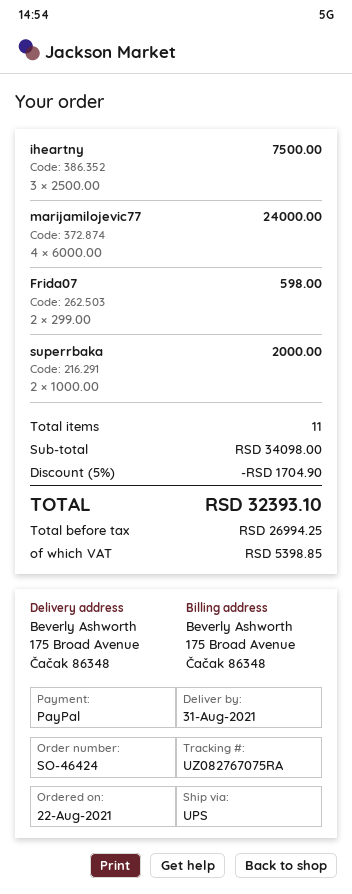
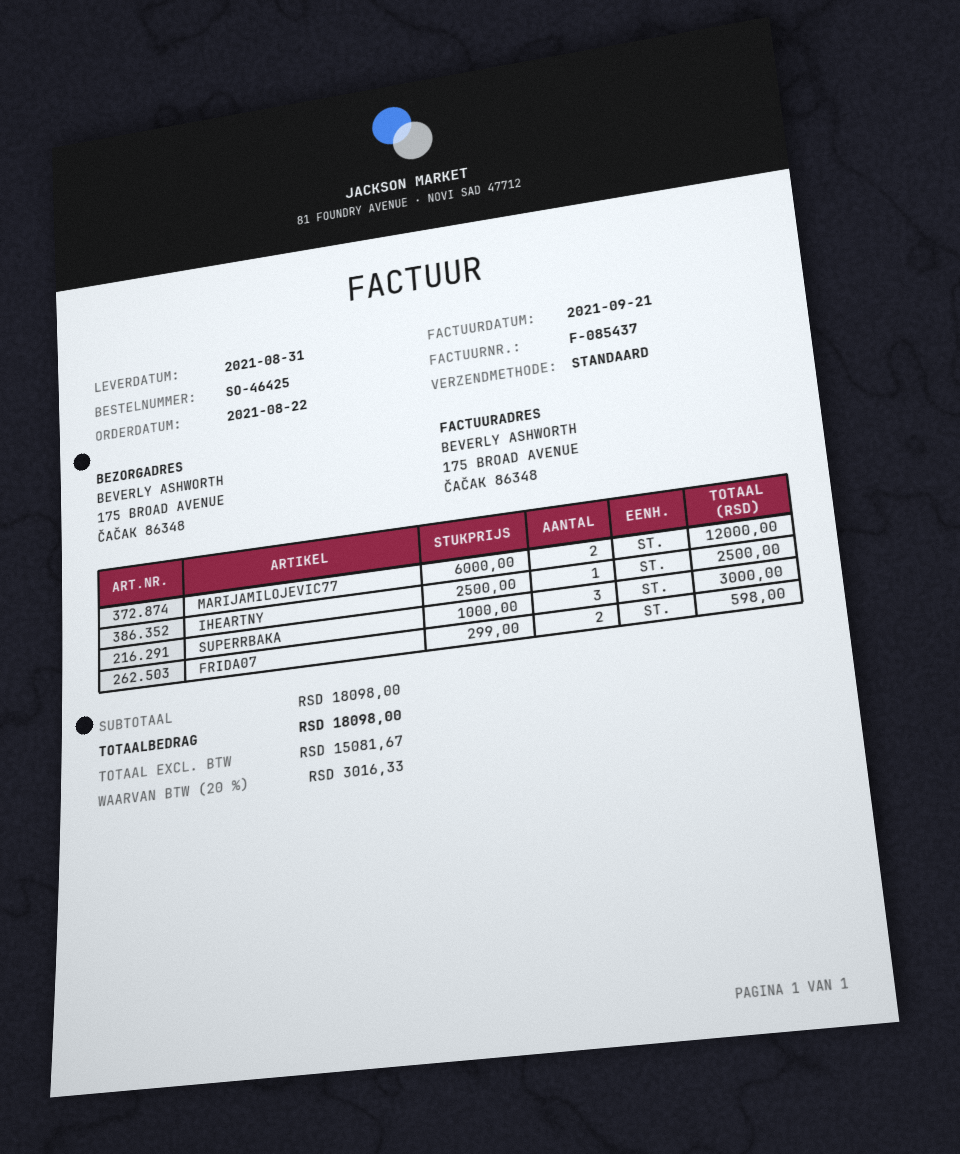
order number: SO-46424 -> SO-46425
shipping method: UPS -> standard
iheartny: 3 x 2500.00 = 7500.00 -> 1 x 2500.00 = 2500.00
marijamilojevic77: 4 x 6000.00 = 24000.00 -> 2 x 6000.00 = 12000.00
superrbaka: 2 x 1000.00 = 2000.00 -> 3 x 1000.00 = 3000.00
subtotal: 34098.00 -> 18098.00
discount: 5% = 1704.90 -> none
net: 26994.25 -> 15081.67
tax: 5398.85 -> 3016.33
total: 32393.10 -> 18098.00

